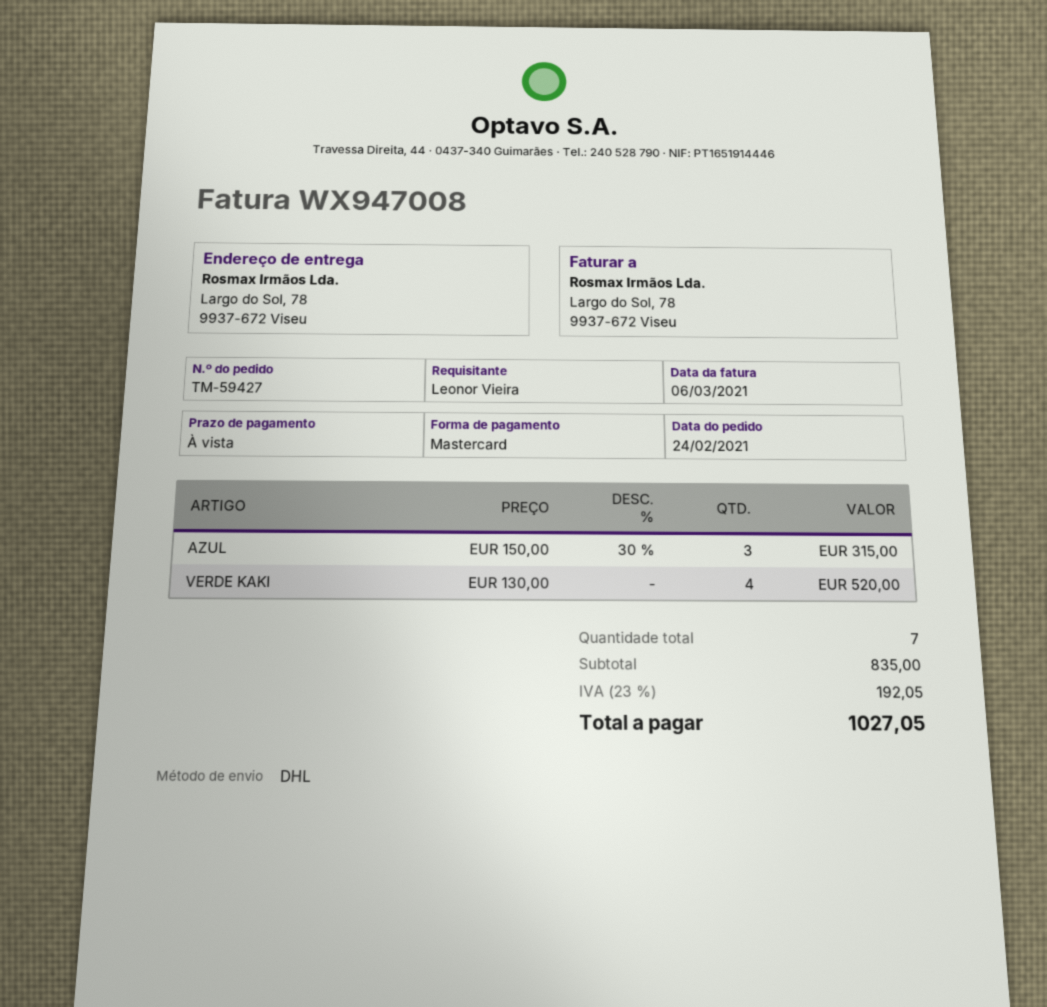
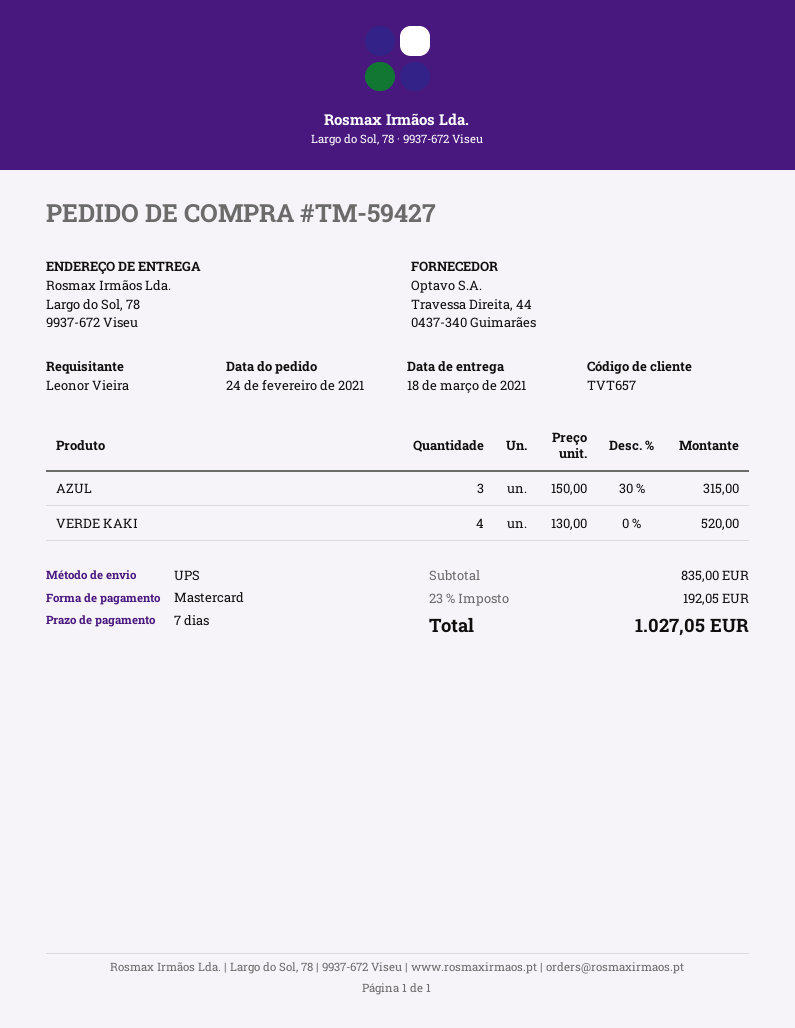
payment terms: on receipt -> 7 days
shipping method: DHL -> UPS

